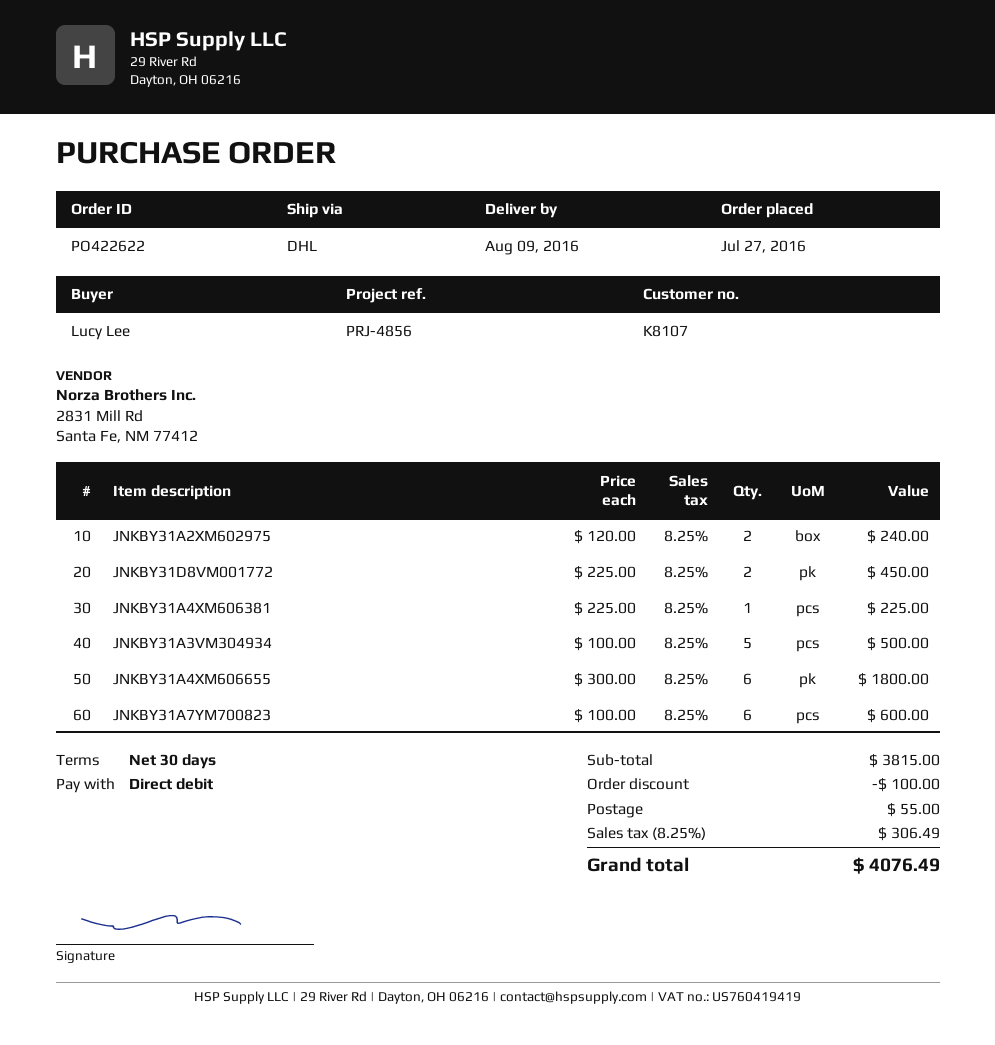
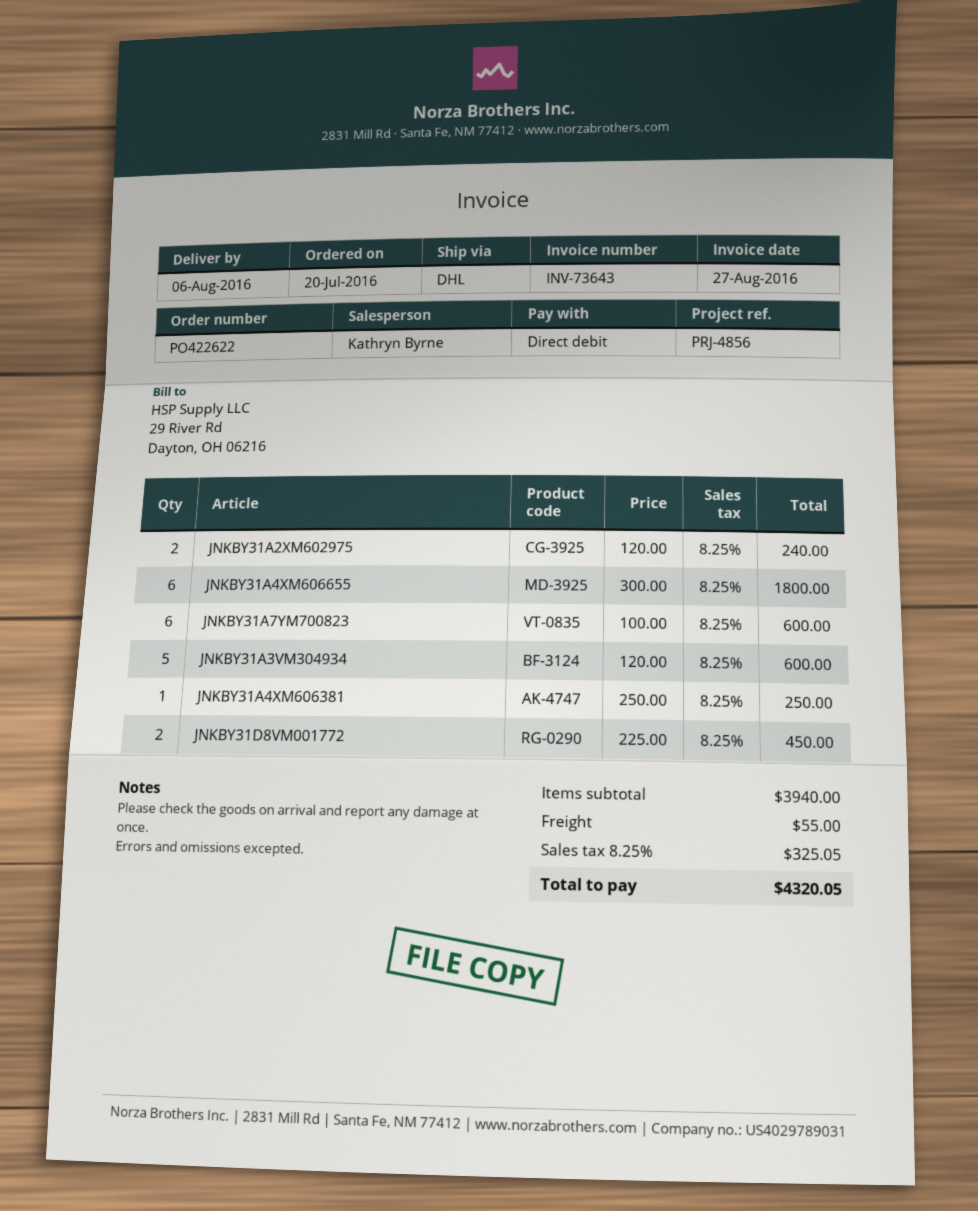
order date: 2016-07-27 -> 2016-07-20
delivery date: 2016-08-09 -> 2016-08-06
JNKBY31A4XM606381: 1 x 225.00 = 225.00 -> 1 x 250.00 = 250.00
JNKBY31A3VM304934: 5 x 100.00 = 500.00 -> 5 x 120.00 = 600.00
subtotal: 3815.00 -> 3940.00
discount: 100.00 -> none
tax: 8.25% = 306.49 -> 8.25% = 325.05
total: 4076.49 -> 4320.05

